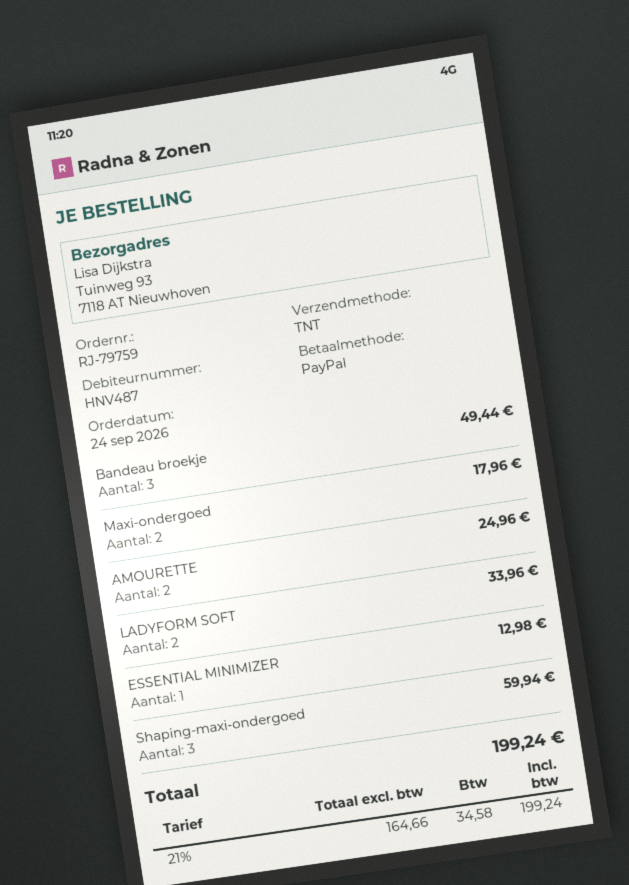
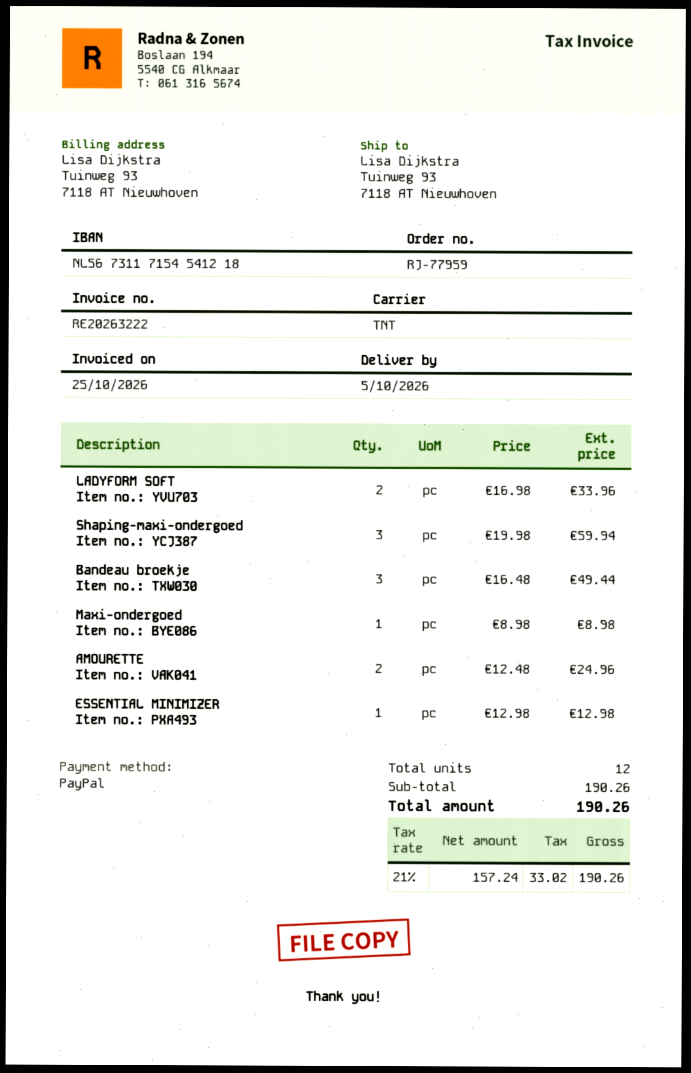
order number: RJ-79759 -> RJ-77959
Maxi-ondergoed: 2 for 17.96 -> 1 for 8.98
net: 164.66 -> 157.24
tax: 21% = 34.58 -> 21% = 33.02
total: 199.24 -> 190.26

